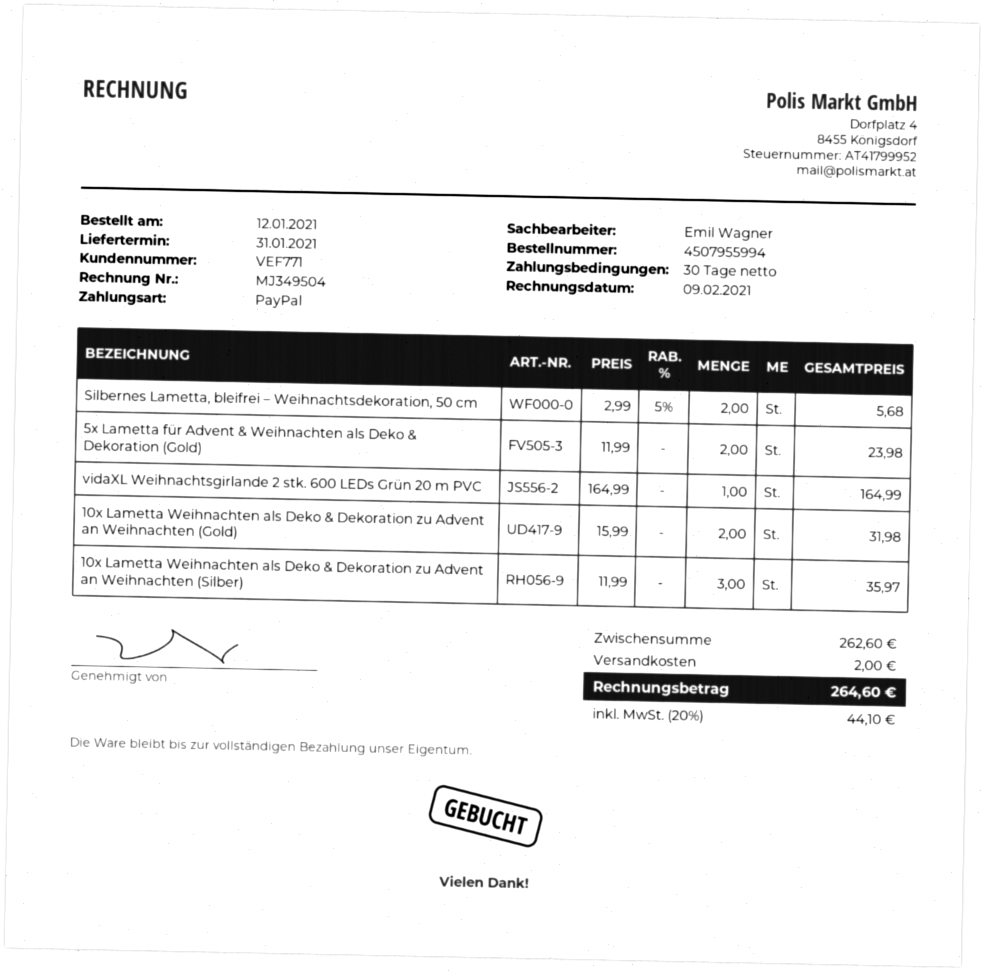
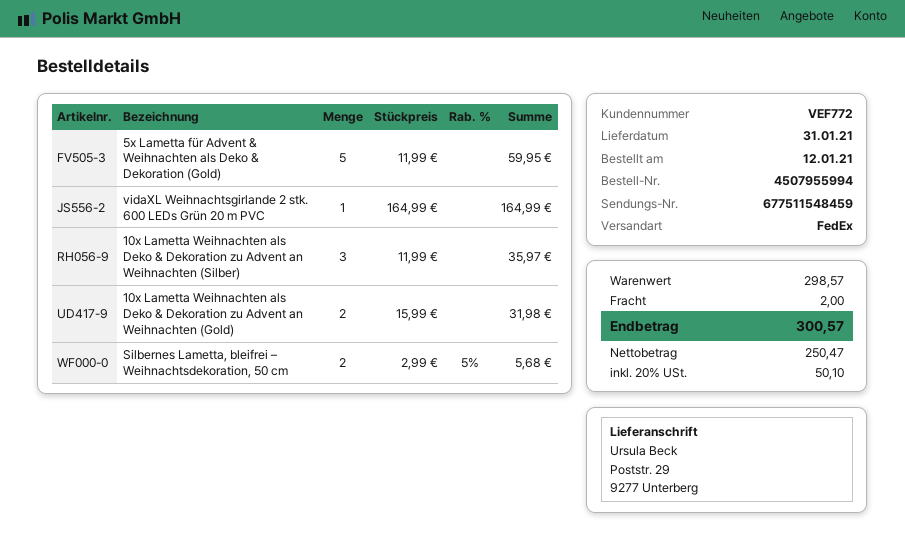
customer number: VEF771 -> VEF772
5x Lametta für Advent & Weihnachten als Deko & Dekoration (Gold): 2 x 11.99 = 23.98 -> 5 x 11.99 = 59.95
subtotal: 262.60 -> 298.57
tax: 20% = 44.10 -> 20% = 50.10
total: 264.60 -> 300.57

